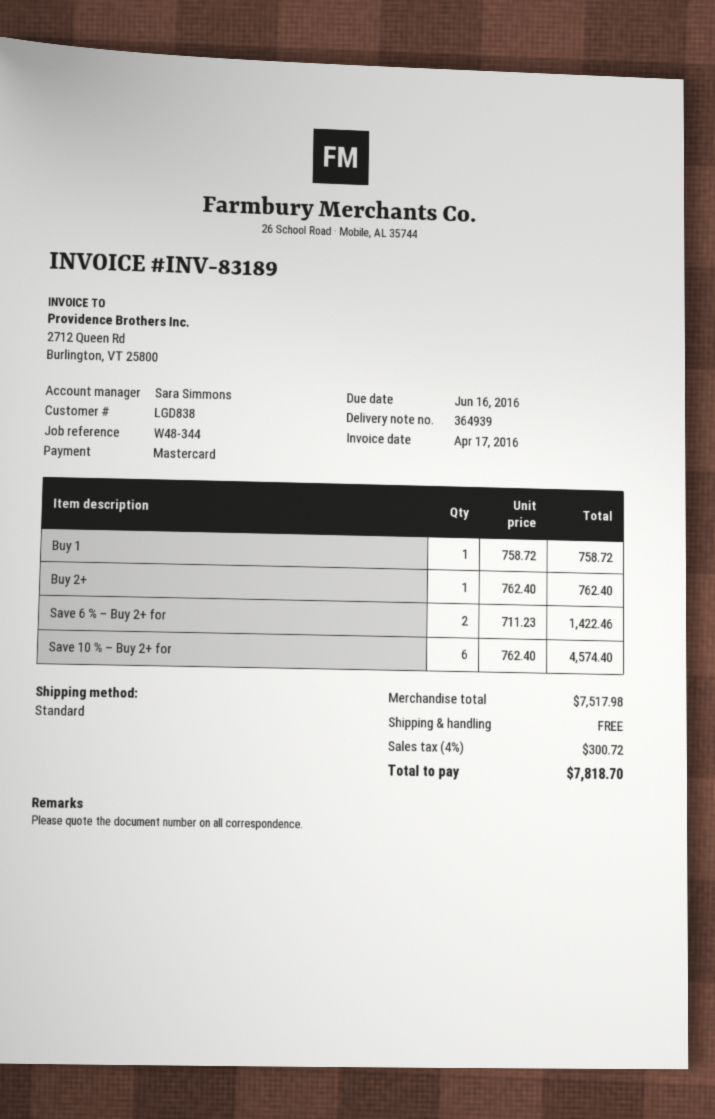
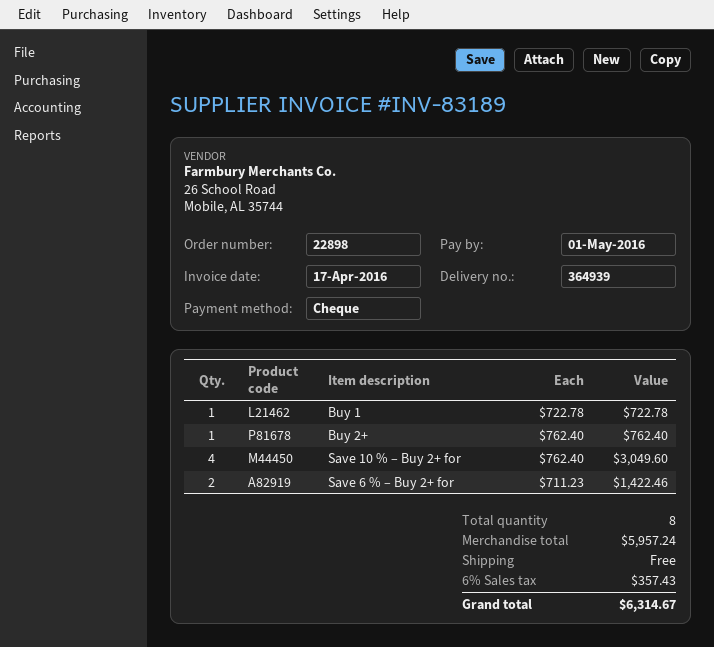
due date: 2016-06-16 -> 2016-05-01
payment method: Mastercard -> cheque
Buy 1: 1 x 758.72 = 758.72 -> 1 x 722.78 = 722.78
Save 10 % – Buy 2+ for: 6 x 762.40 = 4574.40 -> 4 x 762.40 = 3049.60
subtotal: 7517.98 -> 5957.24
tax: 4% = 300.72 -> 6% = 357.43
total: 7818.70 -> 6314.67

